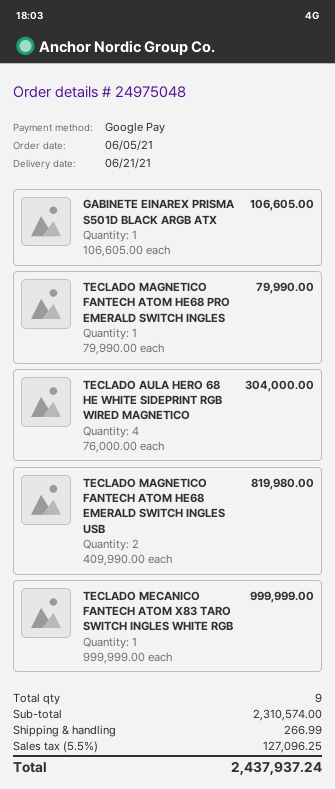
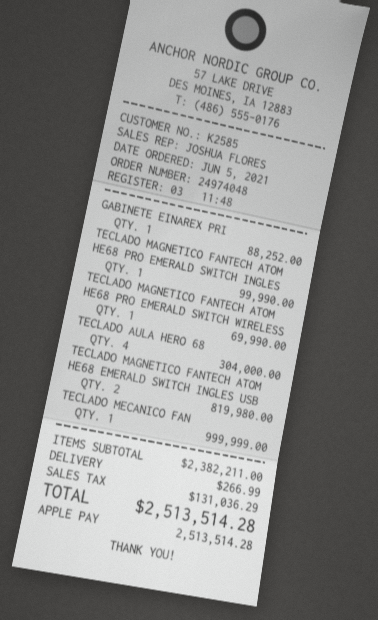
order number: 24975048 -> 24974048
payment method: Google Pay -> Apple Pay
GABINETE EINAREX PRISMA S501D BLACK ARGB ATX: 1 for 106605.00 -> 1 for 88252.00
TECLADO MAGNETICO FANTECH ATOM HE68 PRO EMERALD SWITCH INGLES: 1 for 79990.00 -> 1 for 99990.00
TECLADO MAGNETICO FANTECH ATOM HE68 PRO EMERALD SWITCH WIRELESS: none -> 1 for 69990.00
subtotal: 2310574.00 -> 2382211.00
tax: 127096.25 -> 131036.29
total: 2437937.24 -> 2513514.28

